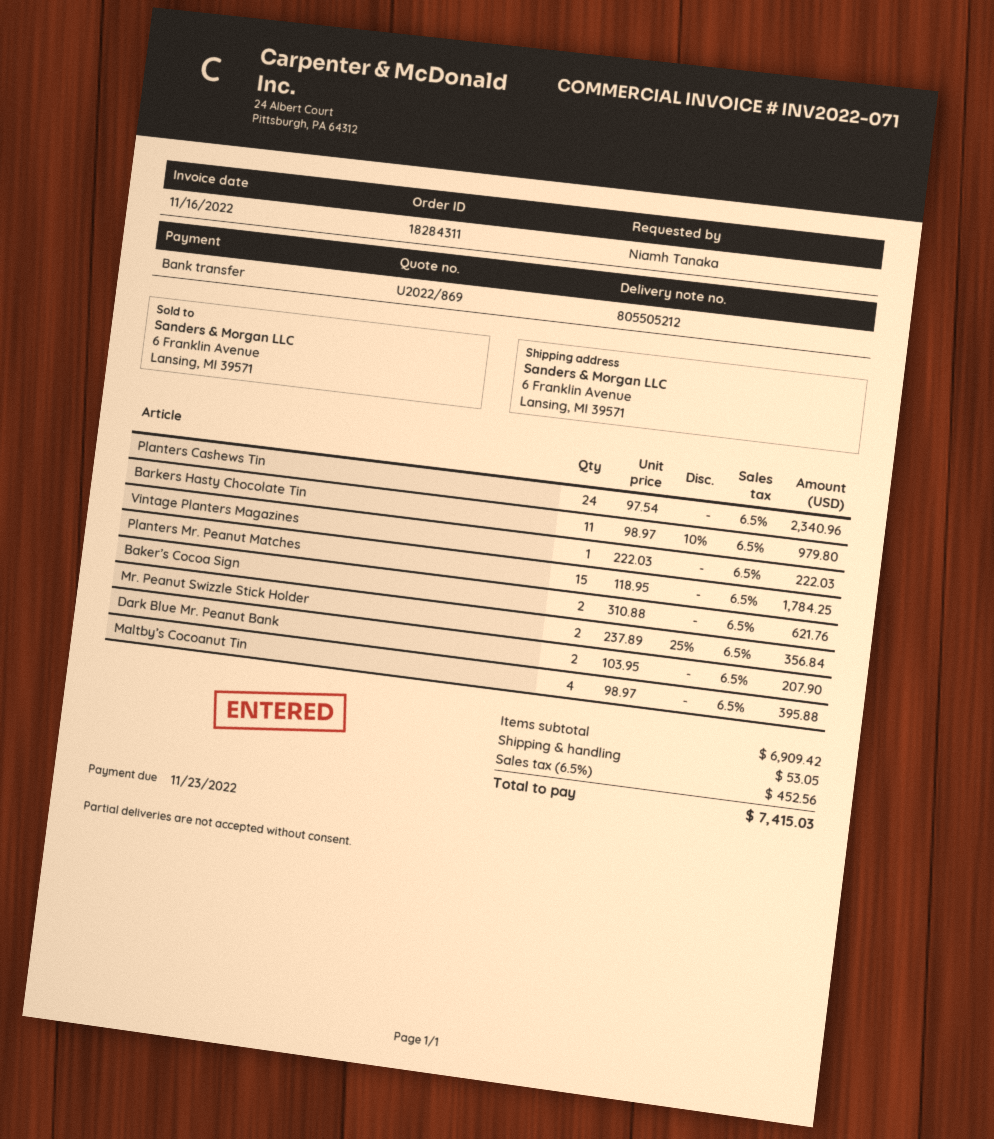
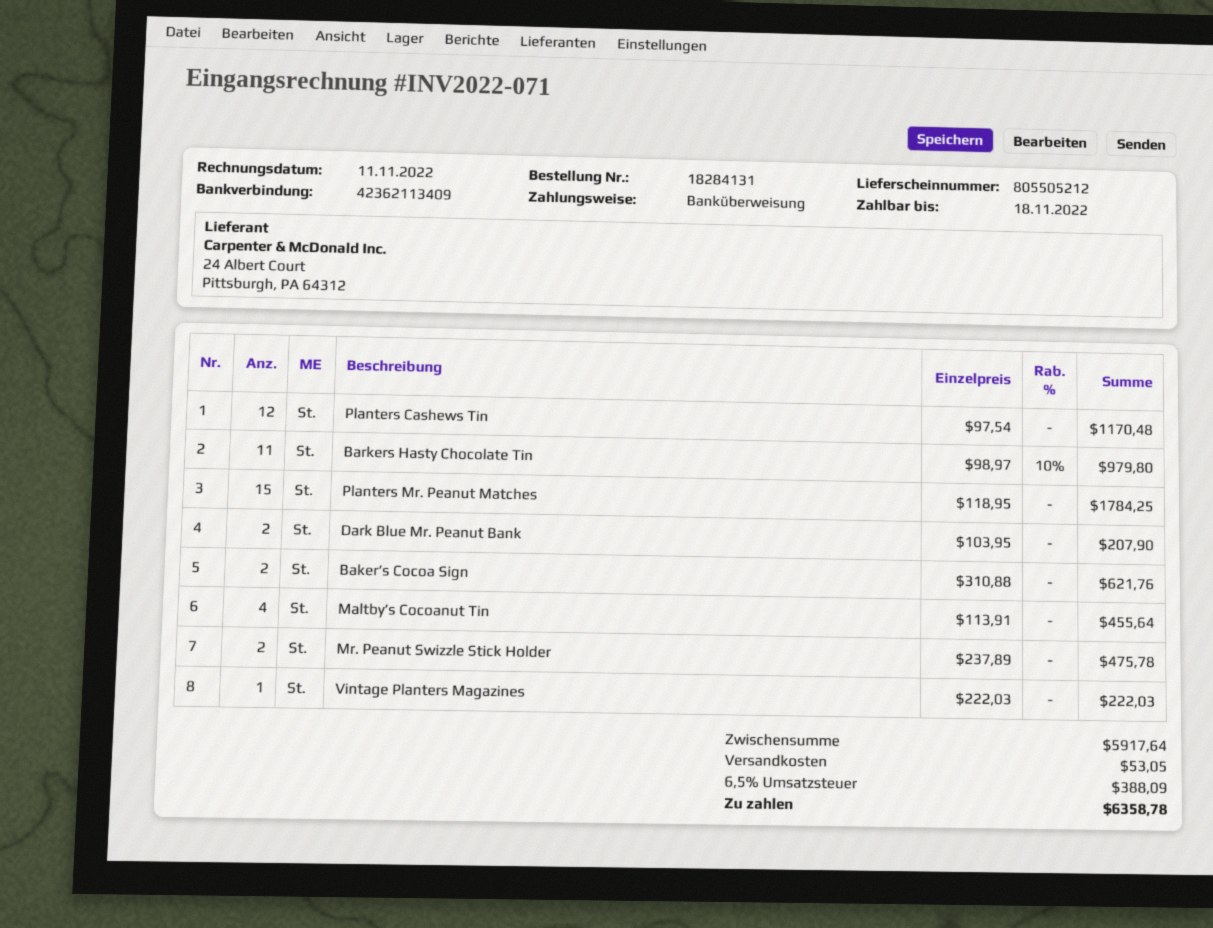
order number: 18284311 -> 18284131
invoice date: 2022-11-16 -> 2022-11-11
due date: 2022-11-23 -> 2022-11-18
Planters Cashews Tin: 24 x 97.54 = 2340.96 -> 12 x 97.54 = 1170.48
Mr. Peanut Swizzle Stick Holder: 2 x 237.89 - 25% = 356.84 -> 2 x 237.89 = 475.78
Maltby’s Cocoanut Tin: 4 x 98.97 = 395.88 -> 4 x 113.91 = 455.64
subtotal: 6909.42 -> 5917.64
tax: 6.5% = 452.56 -> 6.5% = 388.09
total: 7415.03 -> 6358.78

